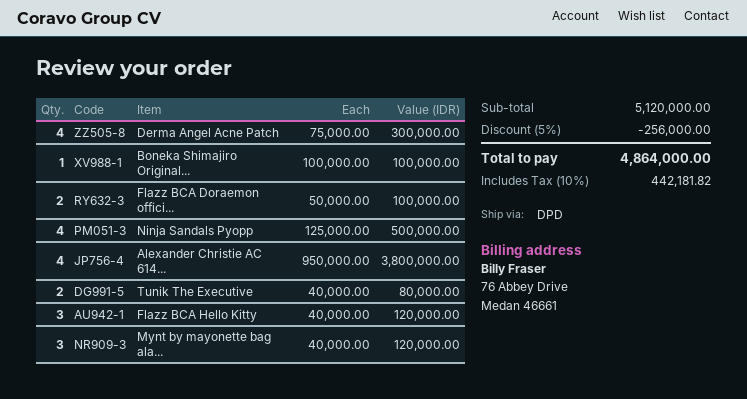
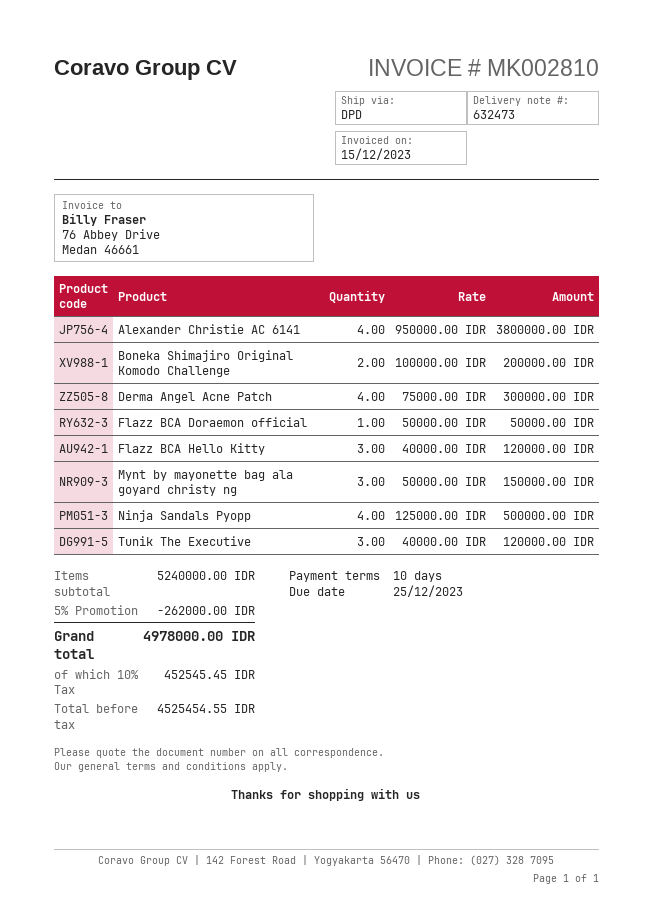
Boneka Shimajiro Original...: 1 x 100000.00 = 100000.00 -> 2 x 100000.00 = 200000.00
Flazz BCA Doraemon offici...: 2 x 50000.00 = 100000.00 -> 1 x 50000.00 = 50000.00
Tunik The Executive: 2 x 40000.00 = 80000.00 -> 3 x 40000.00 = 120000.00
Mynt by mayonette bag ala...: 3 x 40000.00 = 120000.00 -> 3 x 50000.00 = 150000.00
subtotal: 5120000.00 -> 5240000.00
discount: 5% = 256000.00 -> 5% = 262000.00
tax: 10% = 442181.82 -> 10% = 452545.45
total: 4864000.00 -> 4978000.00

